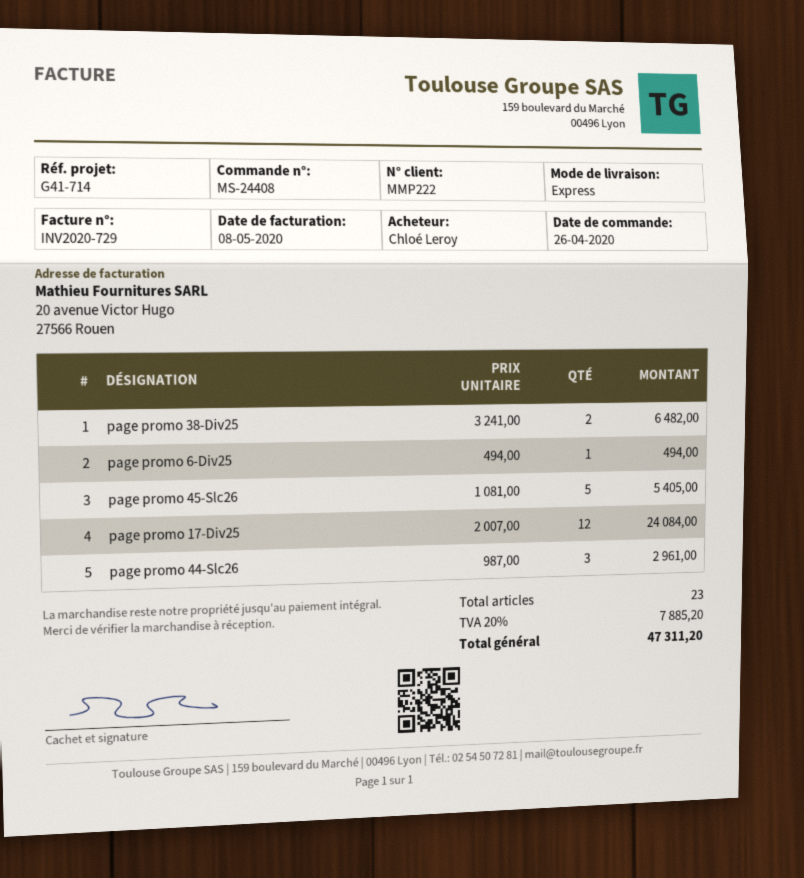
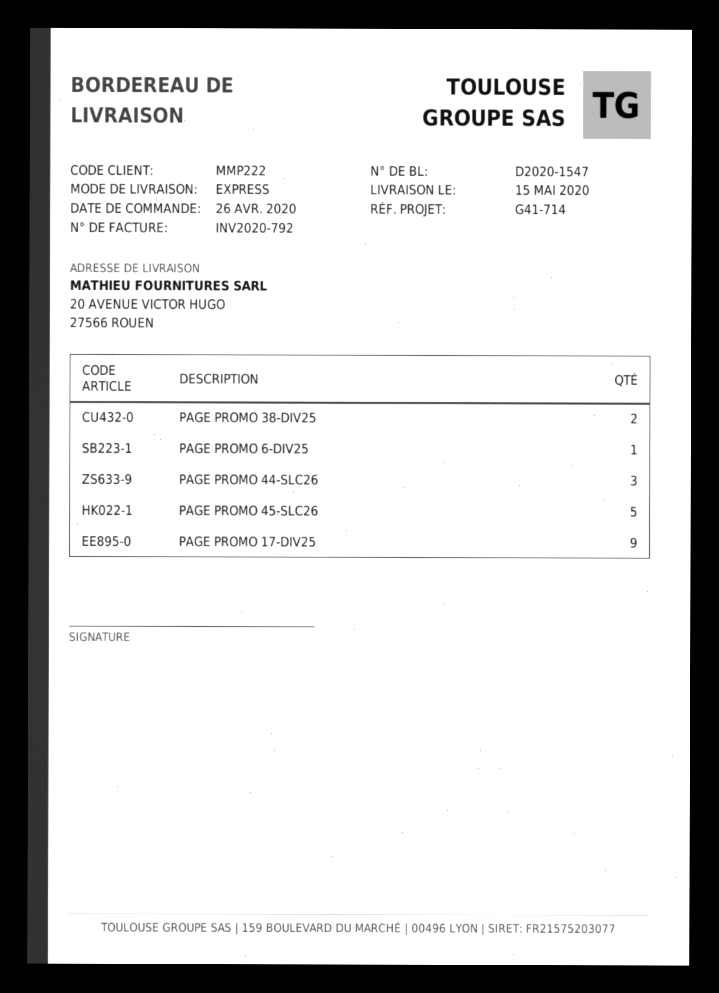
invoice number: INV2020-729 -> INV2020-792
page promo 17-Div25: 12 -> 9

